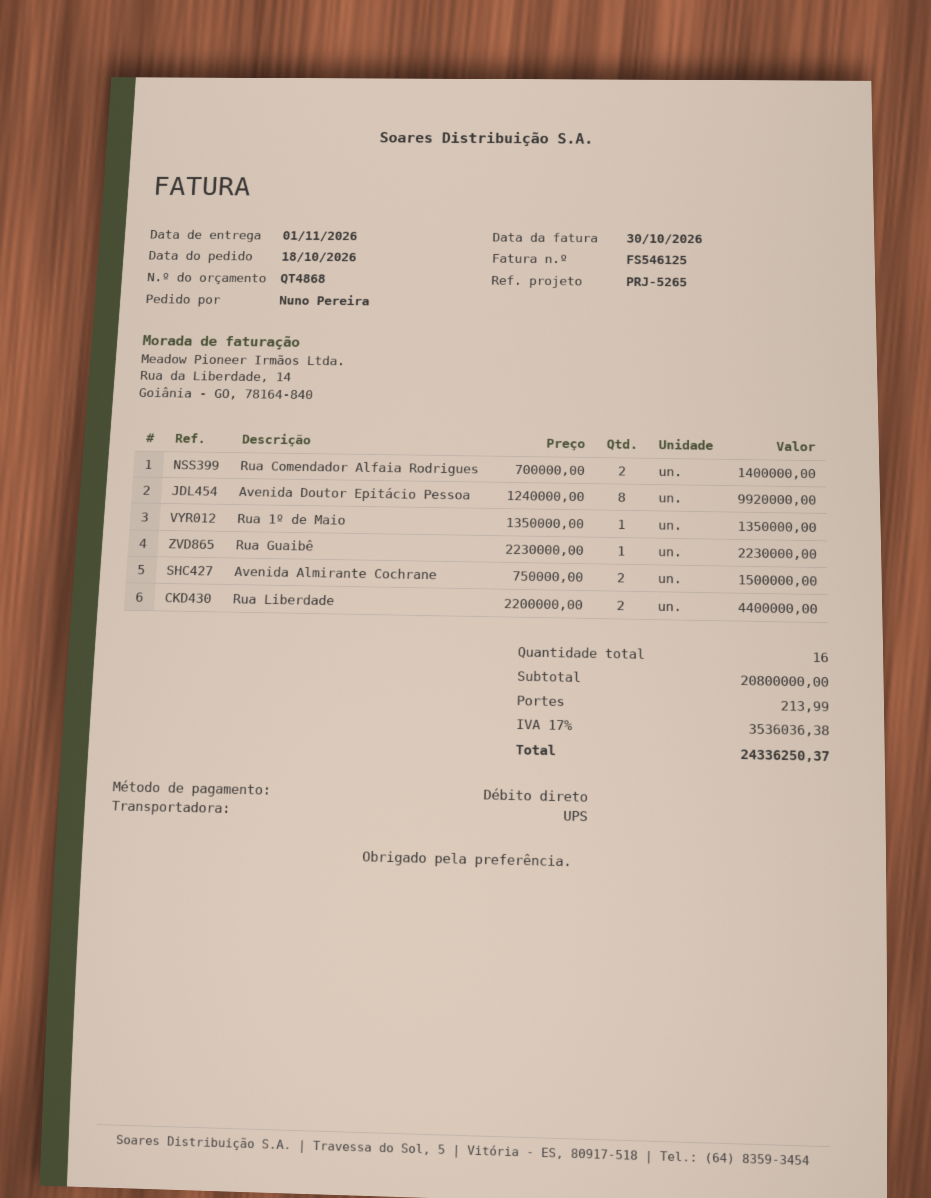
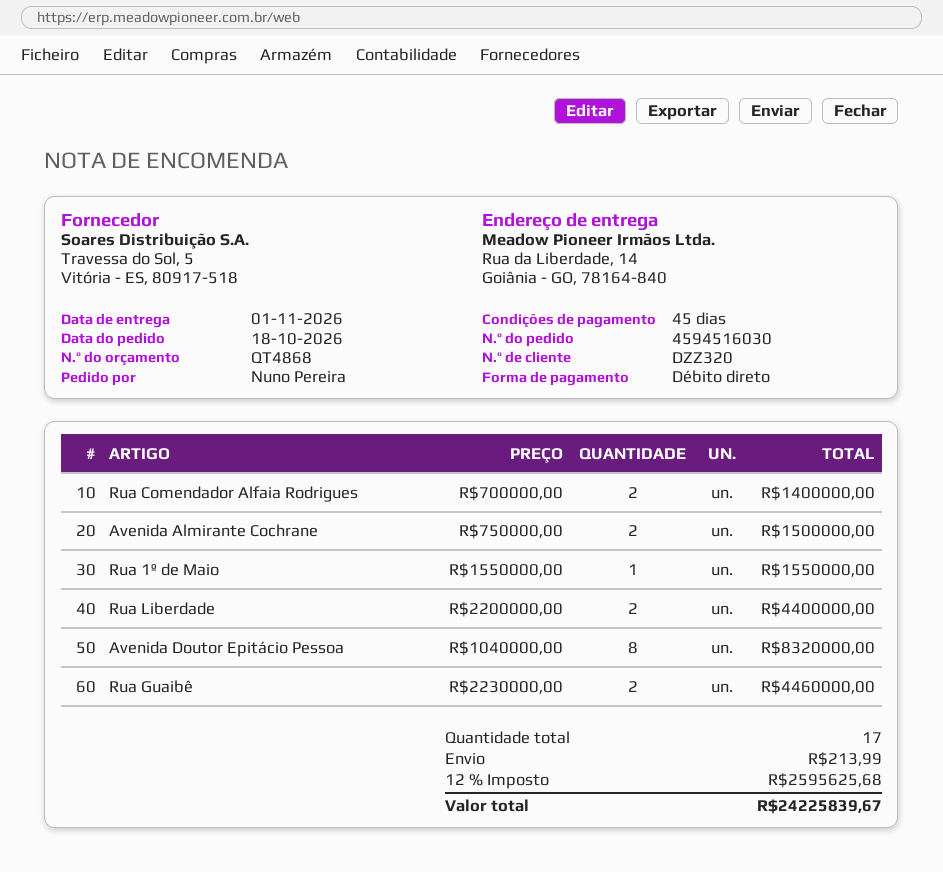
Avenida Doutor Epitácio Pessoa: 8 x 1240000.00 = 9920000.00 -> 8 x 1040000.00 = 8320000.00
Rua 1º de Maio: 1 x 1350000.00 = 1350000.00 -> 1 x 1550000.00 = 1550000.00
Rua Guaibê: 1 x 2230000.00 = 2230000.00 -> 2 x 2230000.00 = 4460000.00
total quantity: 16 -> 17
tax: 17% = 3536036.38 -> 12% = 2595625.68
total: 24336250.37 -> 24225839.67

